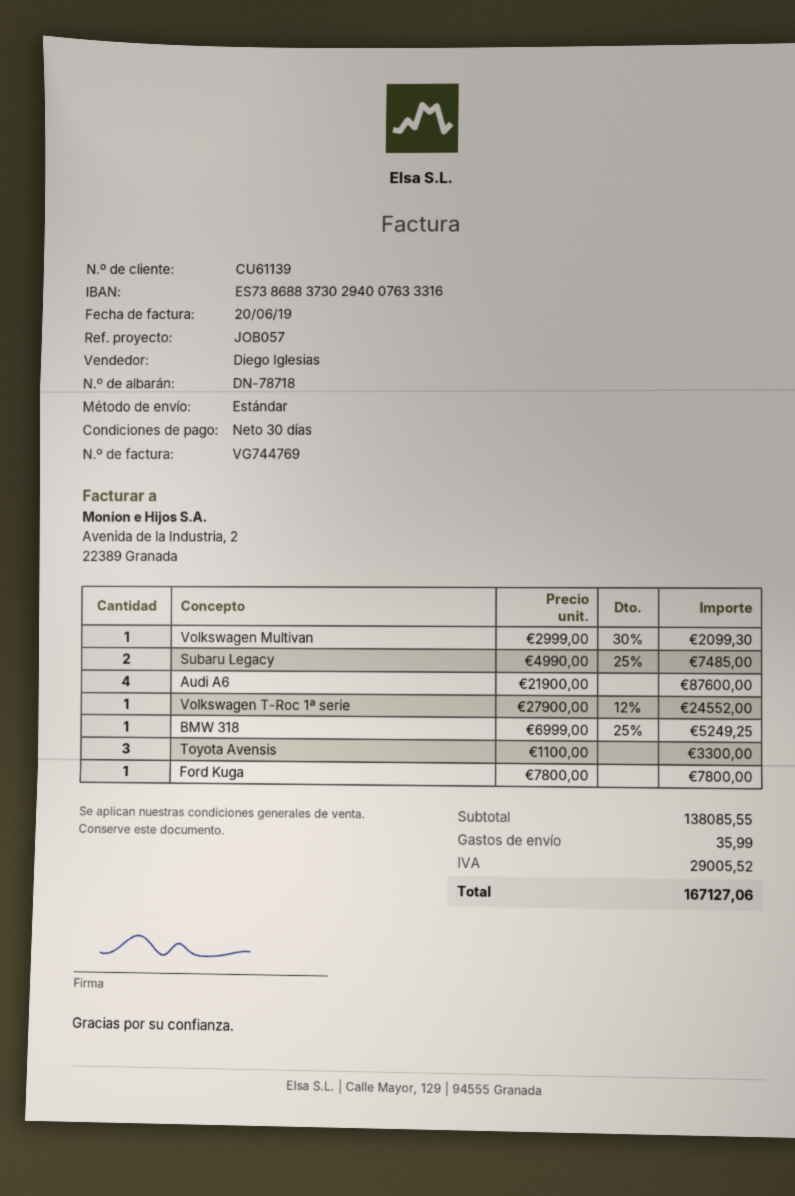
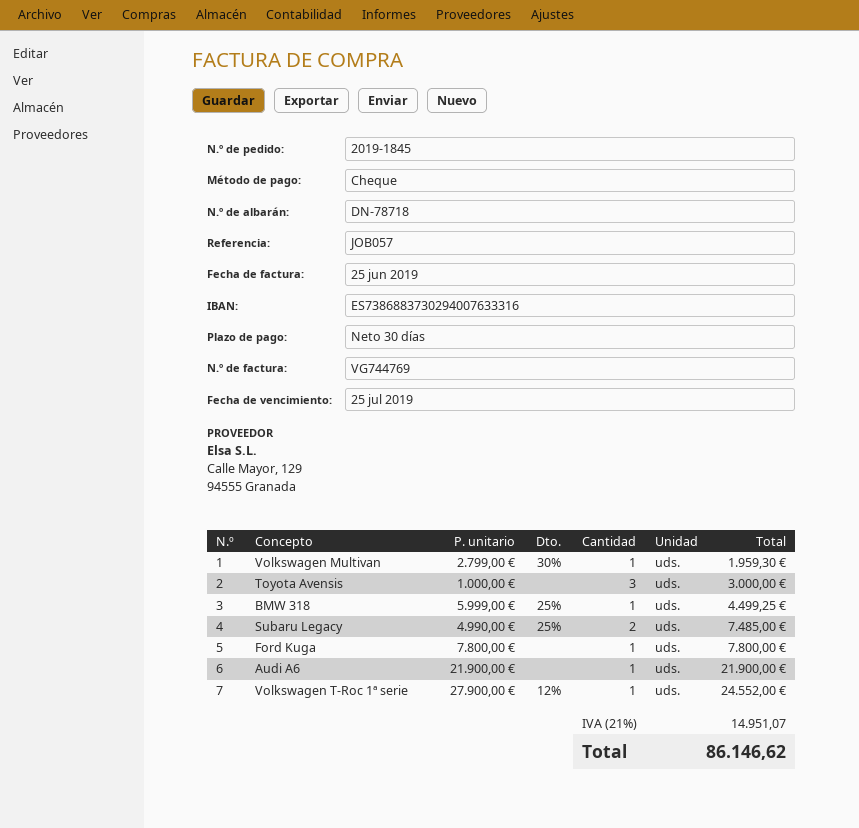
invoice date: 2019-06-20 -> 2019-06-25
Volkswagen Multivan: 1 x 2999.00 - 30% = 2099.30 -> 1 x 2799.00 - 30% = 1959.30
Audi A6: 4 x 21900.00 = 87600.00 -> 1 x 21900.00 = 21900.00
BMW 318: 1 x 6999.00 - 25% = 5249.25 -> 1 x 5999.00 - 25% = 4499.25
Toyota Avensis: 3 x 1100.00 = 3300.00 -> 3 x 1000.00 = 3000.00
shipping: 35.99 -> none
tax: 29005.52 -> 14951.07
total: 167127.06 -> 86146.62

